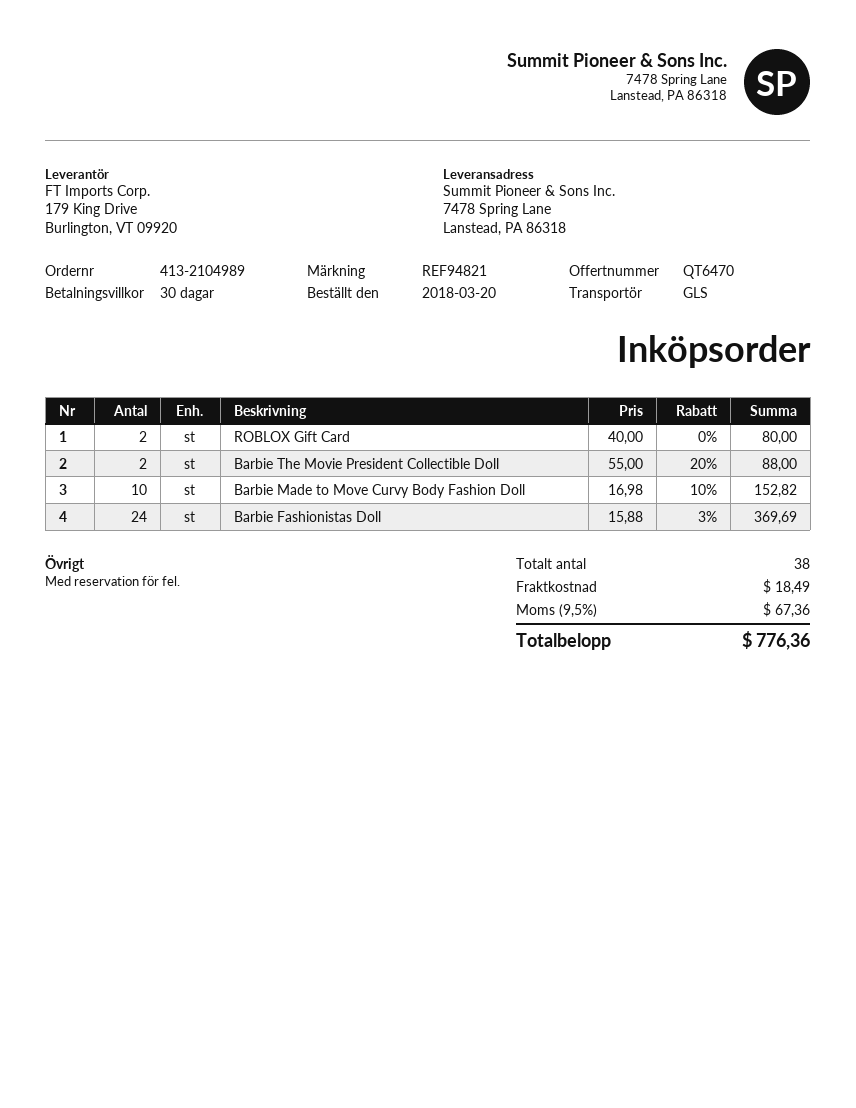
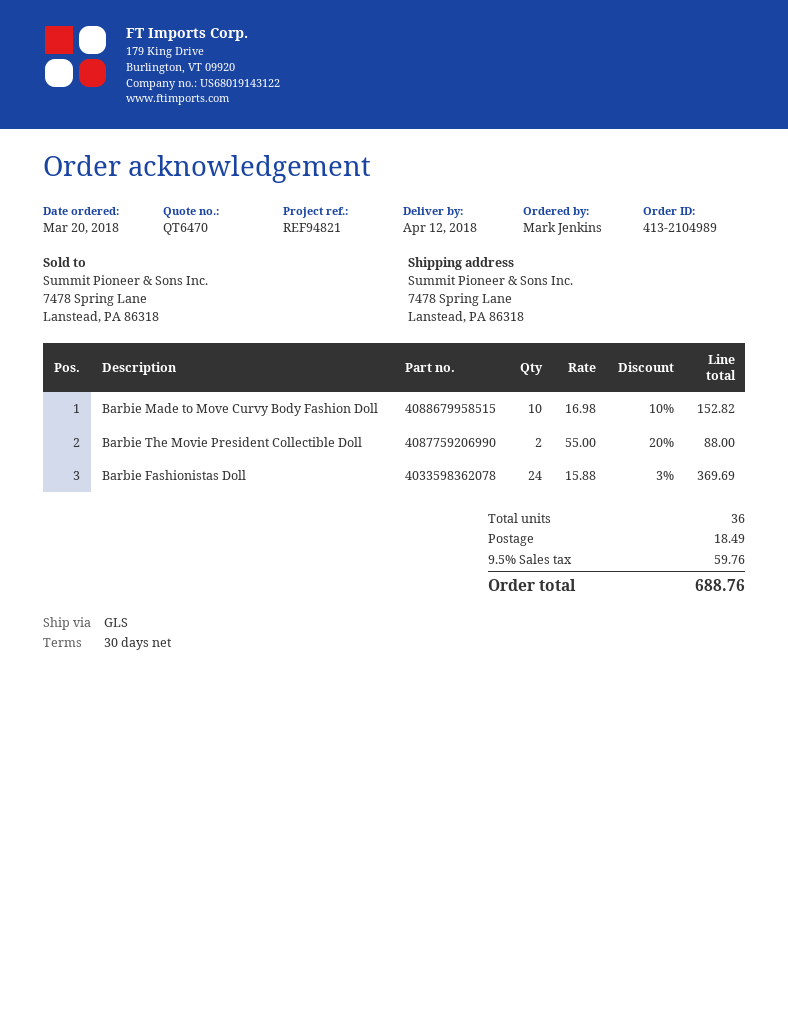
ROBLOX Gift Card: 2 x 40.00 = 80.00 -> none
total quantity: 38 -> 36
tax: 9.5% = 67.36 -> 9.5% = 59.76
total: 776.36 -> 688.76

